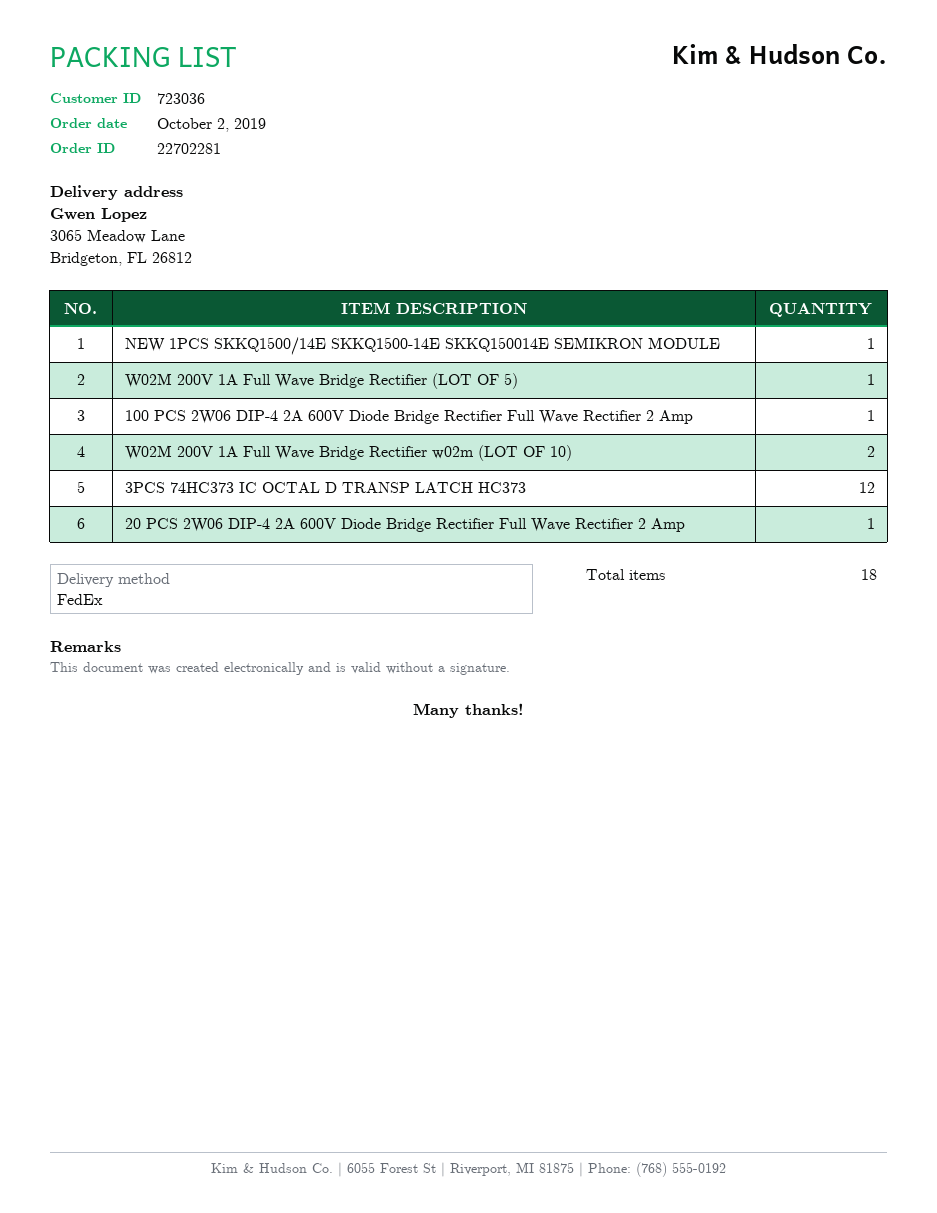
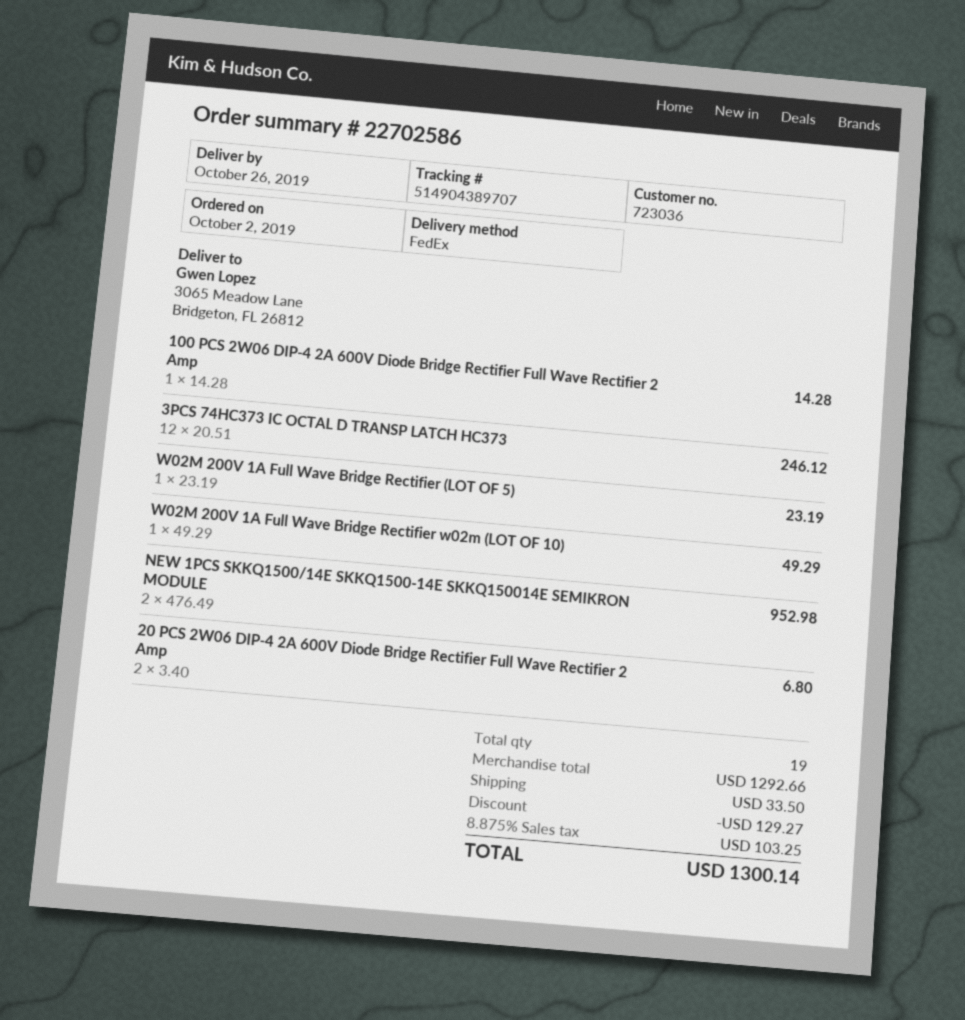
order number: 22702281 -> 22702586
NEW 1PCS SKKQ1500/14E SKKQ1500-14E SKKQ150014E SEMIKRON MODULE: 1 -> 2
W02M 200V 1A Full Wave Bridge Rectifier w02m (LOT OF 10): 2 -> 1
20 PCS 2W06 DIP-4 2A 600V Diode Bridge Rectifier Full Wave Rectifier 2 Amp: 1 -> 2
total quantity: 18 -> 19

